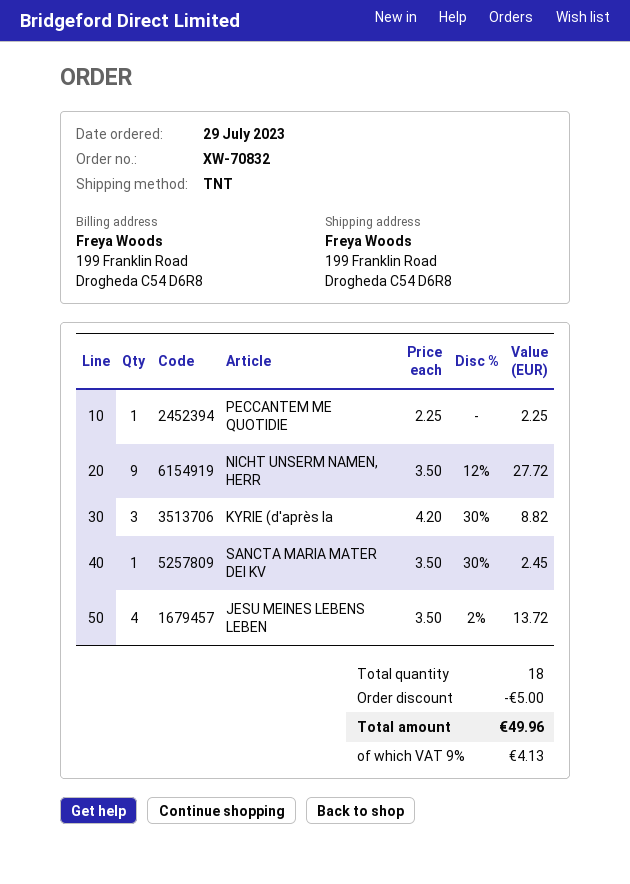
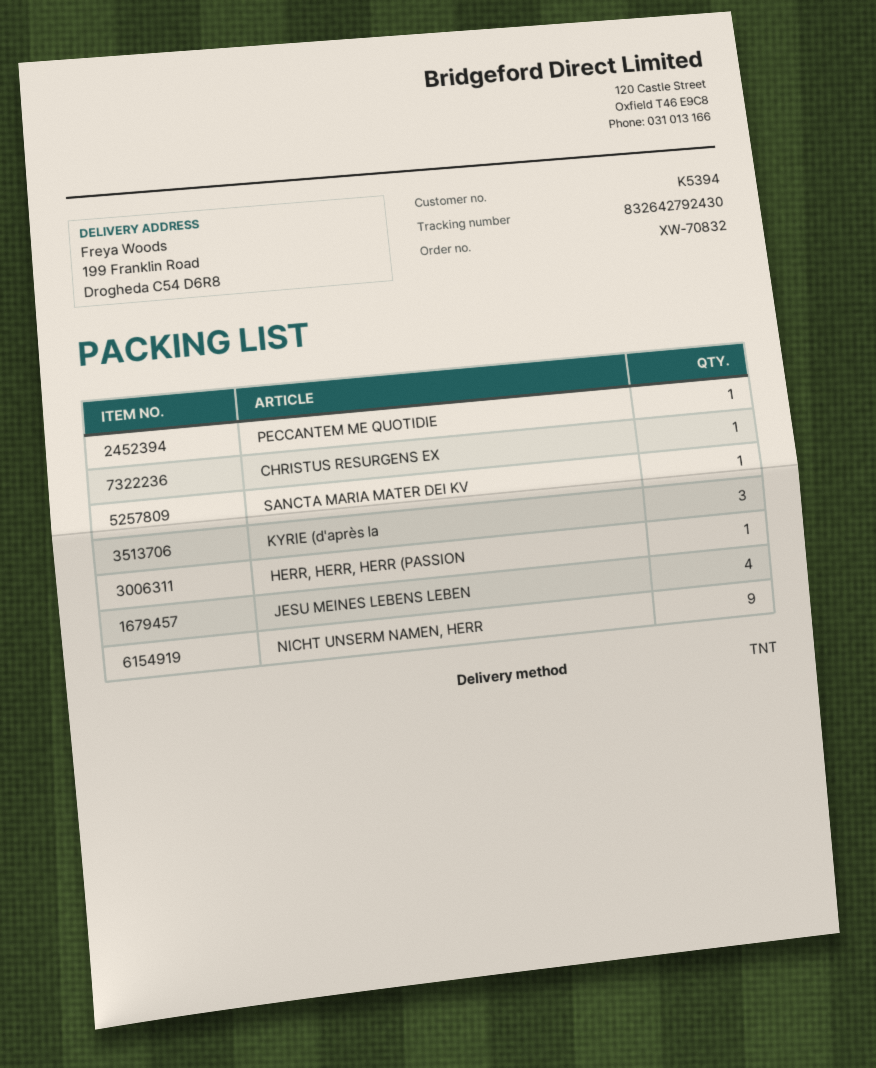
CHRISTUS RESURGENS EX: none -> 1
HERR, HERR, HERR (PASSION: none -> 1

